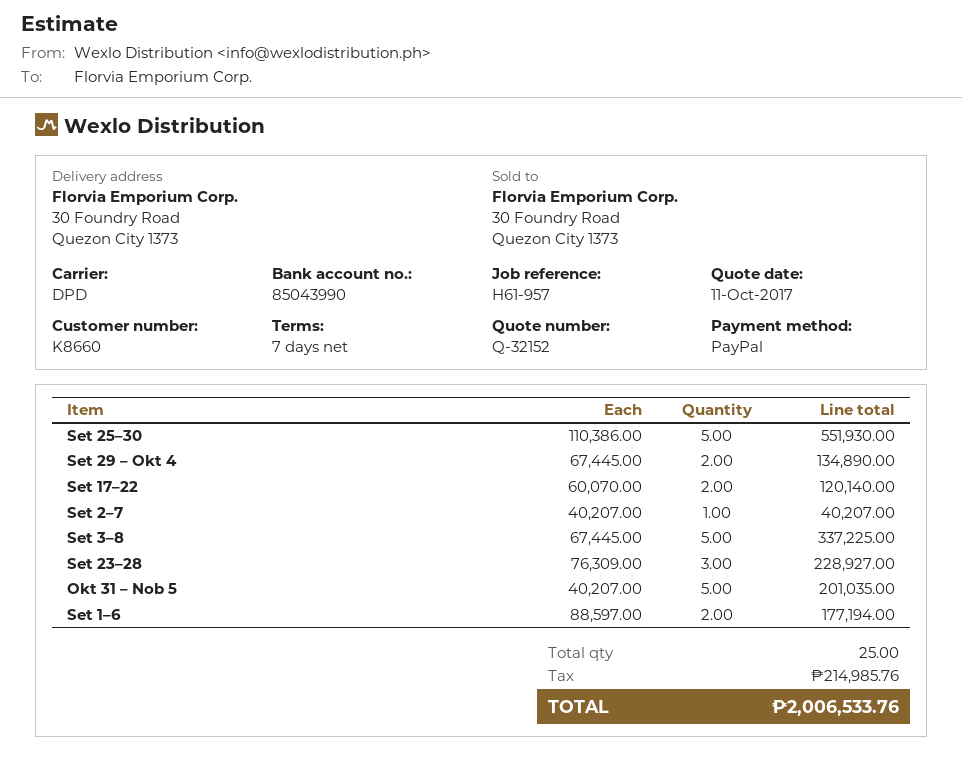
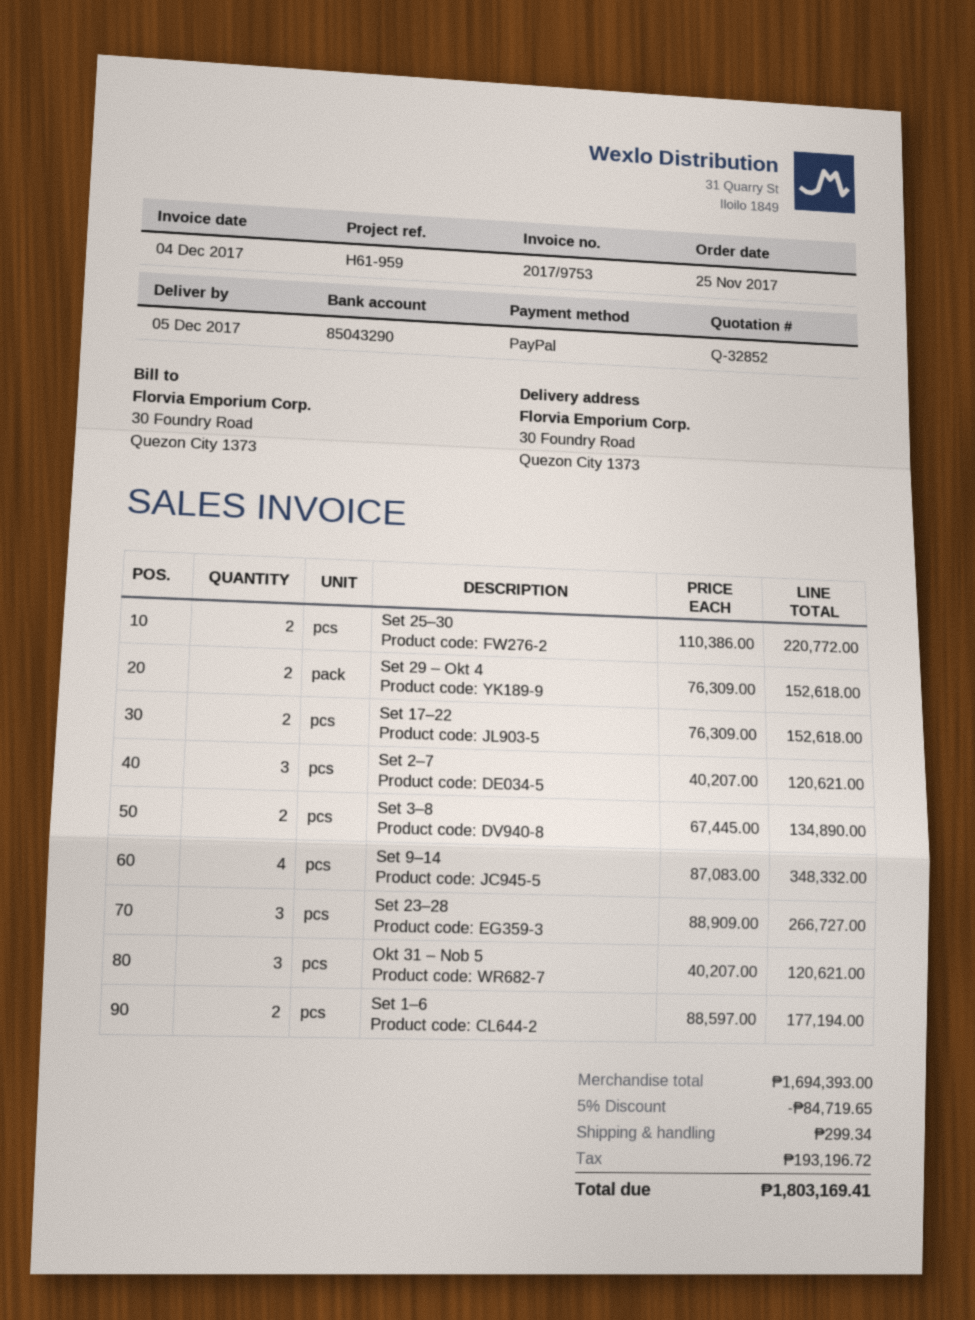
quote number: Q-32152 -> Q-32852
reference: H61-957 -> H61-959
bank account: 85043990 -> 85043290
Set 25–30: 5 x 110386.00 = 551930.00 -> 2 x 110386.00 = 220772.00
Set 29 – Okt 4: 2 x 67445.00 = 134890.00 -> 2 x 76309.00 = 152618.00
Set 17–22: 2 x 60070.00 = 120140.00 -> 2 x 76309.00 = 152618.00
Set 2–7: 1 x 40207.00 = 40207.00 -> 3 x 40207.00 = 120621.00
Set 3–8: 5 x 67445.00 = 337225.00 -> 2 x 67445.00 = 134890.00
Set 23–28: 3 x 76309.00 = 228927.00 -> 3 x 88909.00 = 266727.00
Okt 31 – Nob 5: 5 x 40207.00 = 201035.00 -> 3 x 40207.00 = 120621.00
Set 9–14: none -> 4 x 87083.00 = 348332.00
discount: none -> 5% = 84719.65
shipping: none -> 299.34
tax: 214985.76 -> 193196.72
total: 2006533.76 -> 1803169.41

